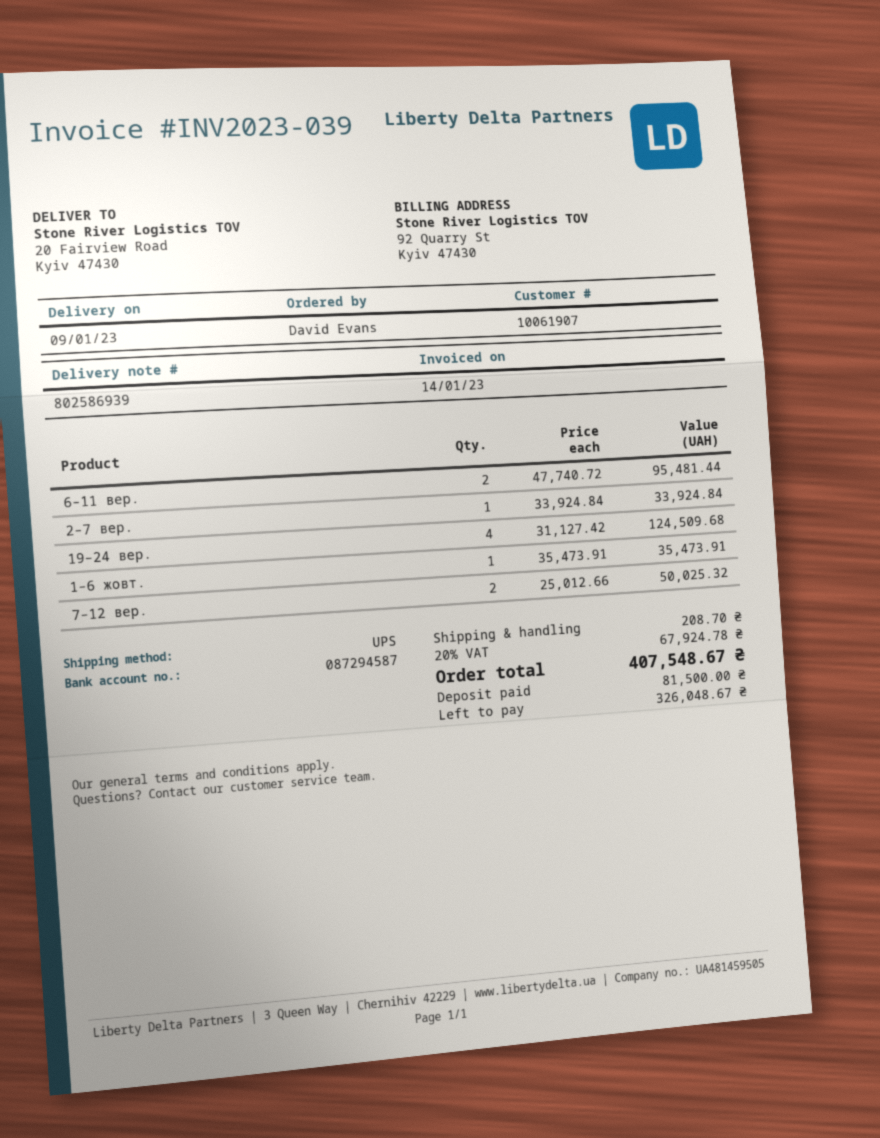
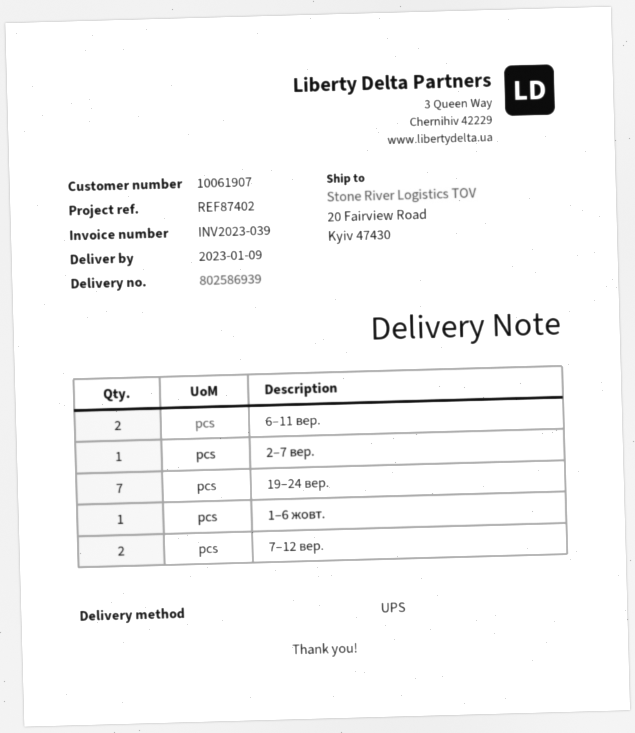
19–24 вер.: 4 -> 7

